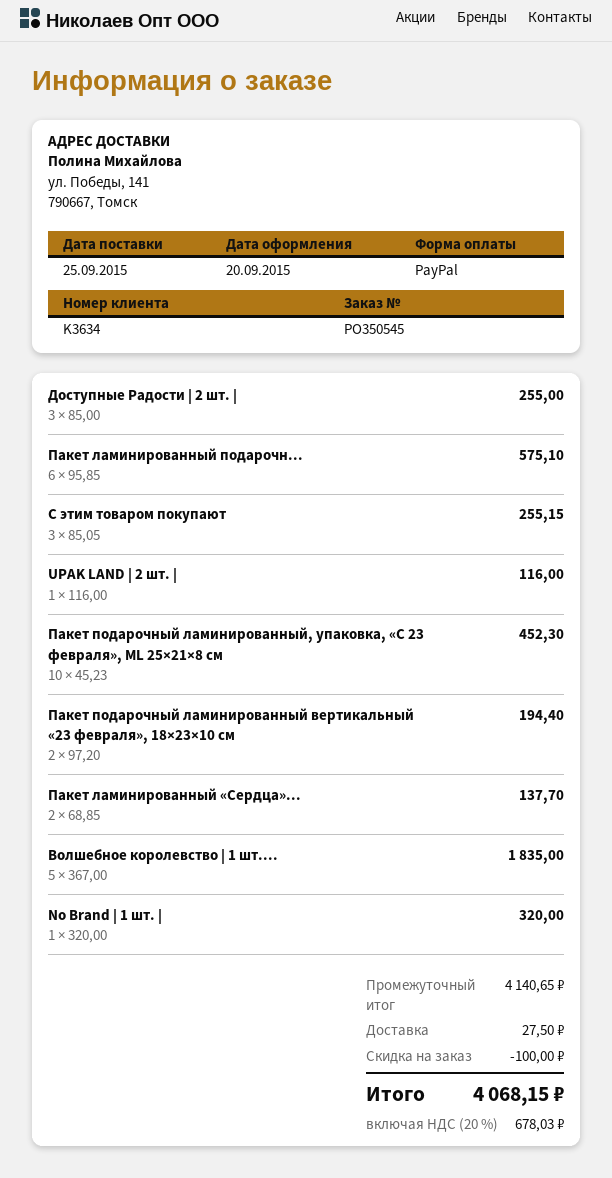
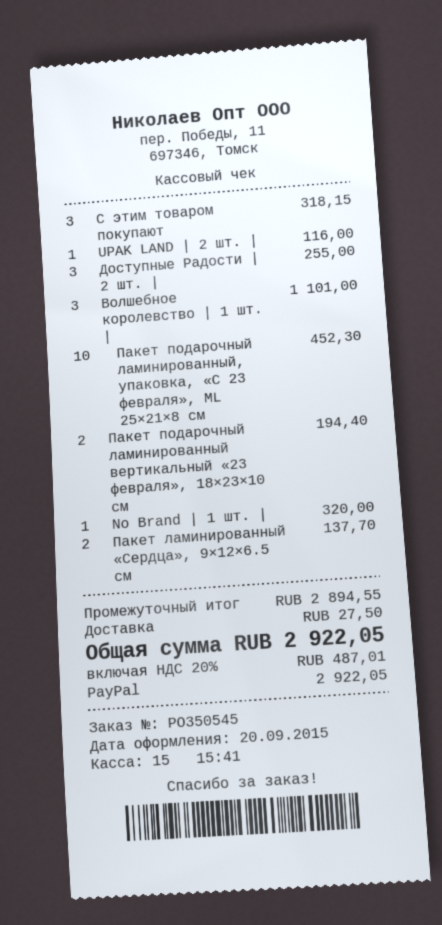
Пакет ламинированный подарочн...: 6 for 575.10 -> none
С этим товаром покупают: 3 for 255.15 -> 3 for 318.15
Волшебное королевство | 1 шт....: 5 for 1835.00 -> 3 for 1101.00
subtotal: 4140.65 -> 2894.55
discount: 100.00 -> none
tax: 20% = 678.03 -> 20% = 487.01
total: 4068.15 -> 2922.05

